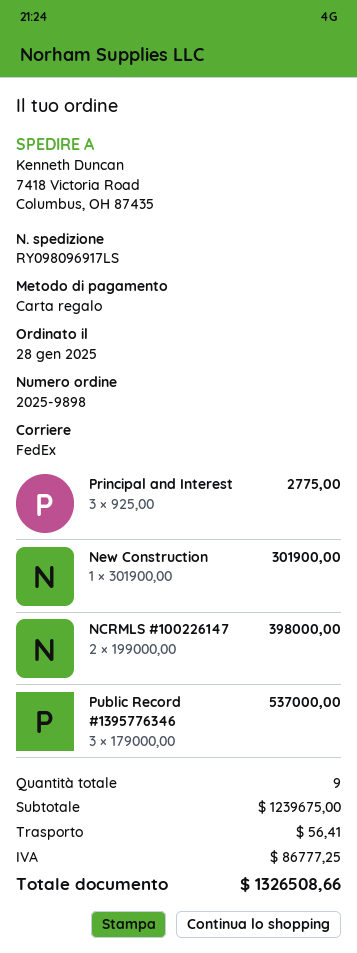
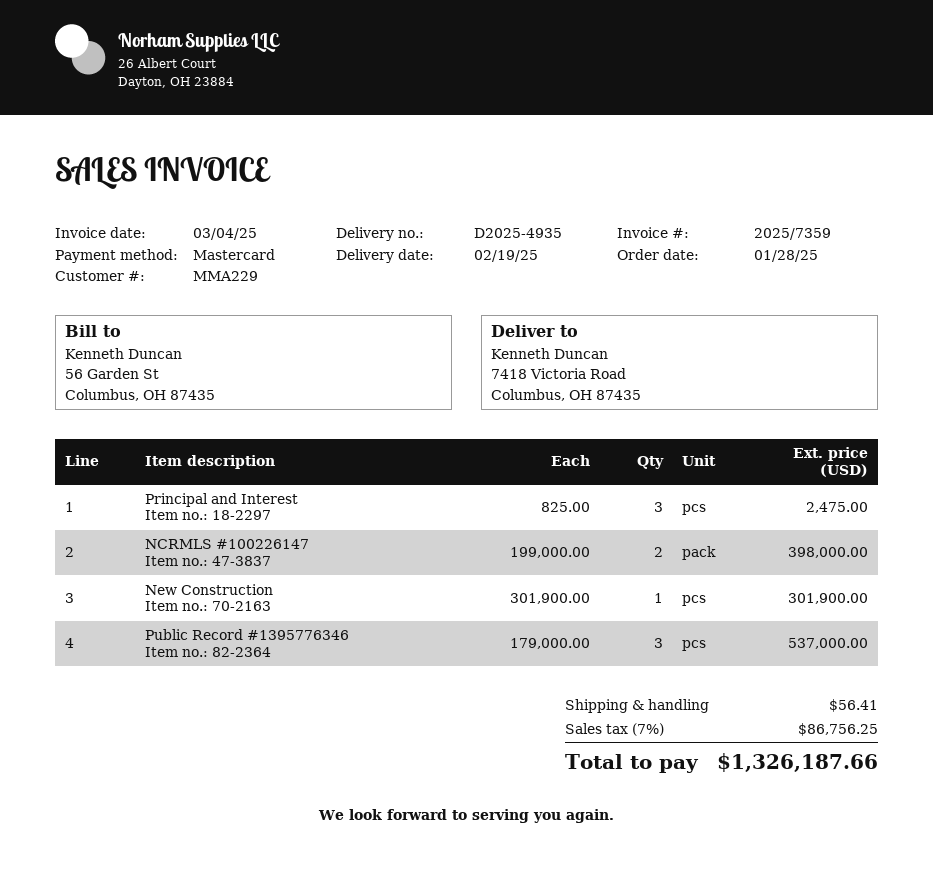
payment method: gift card -> Mastercard
Principal and Interest: 3 x 925.00 = 2775.00 -> 3 x 825.00 = 2475.00
tax: 86777.25 -> 86756.25
total: 1326508.66 -> 1326187.66

